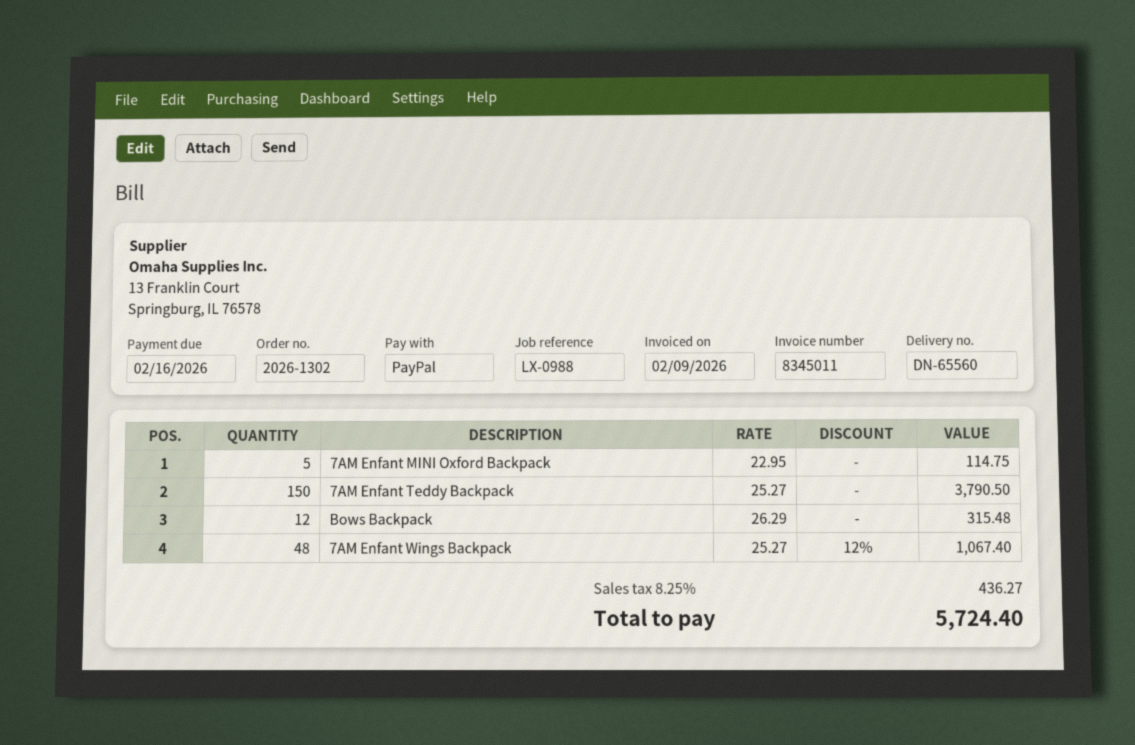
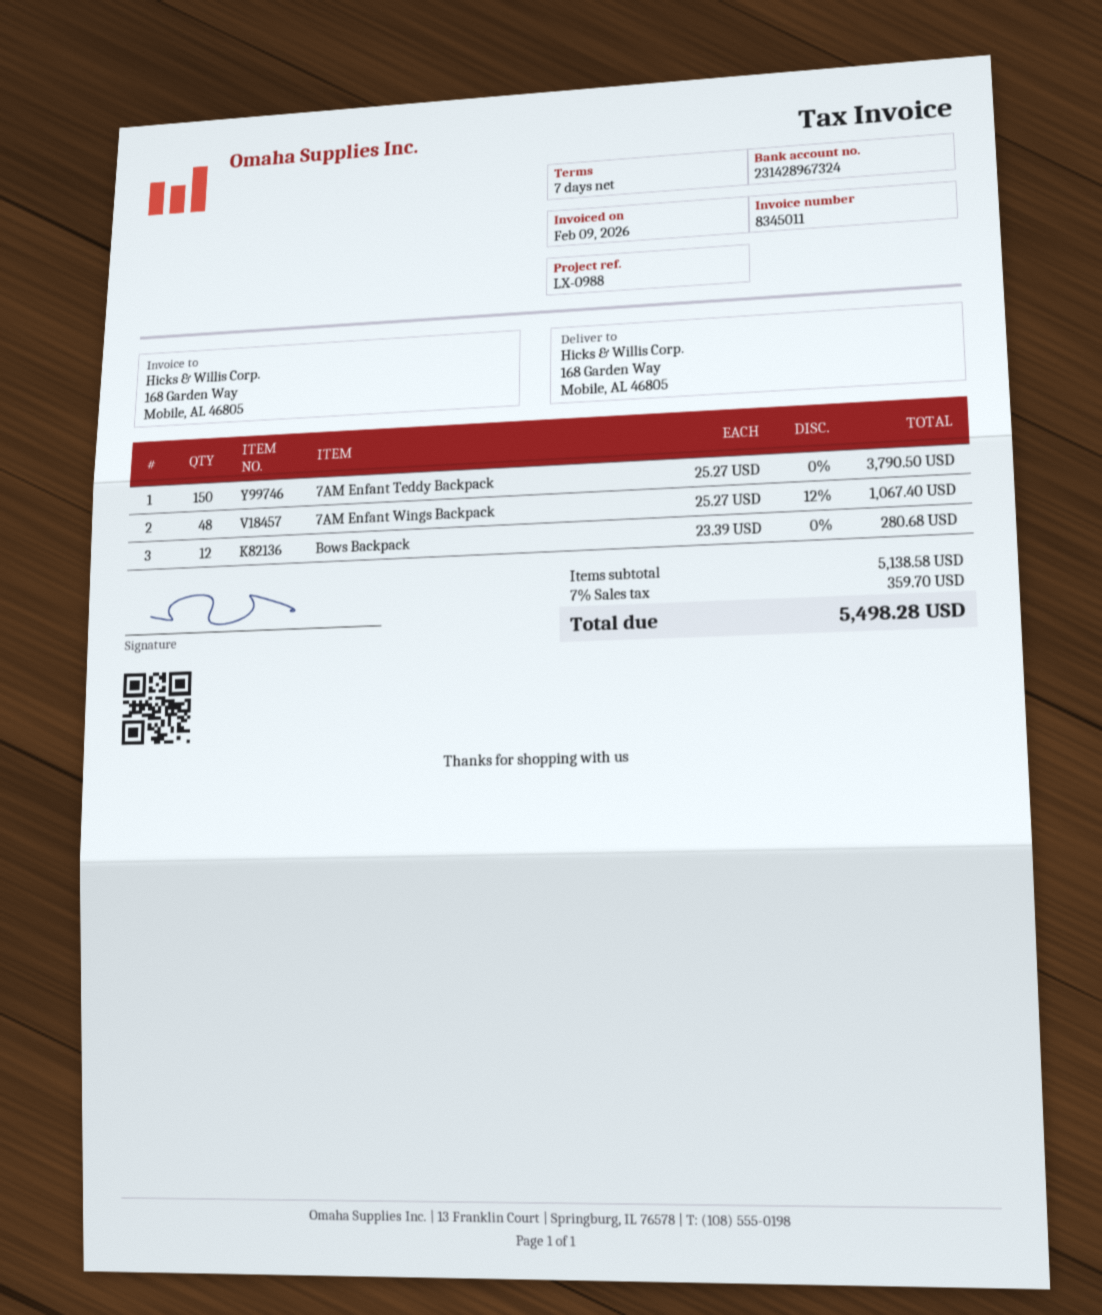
7AM Enfant MINI Oxford Backpack: 5 x 22.95 = 114.75 -> none
Bows Backpack: 12 x 26.29 = 315.48 -> 12 x 23.39 = 280.68
tax: 8.25% = 436.27 -> 7% = 359.70
total: 5724.40 -> 5498.28

